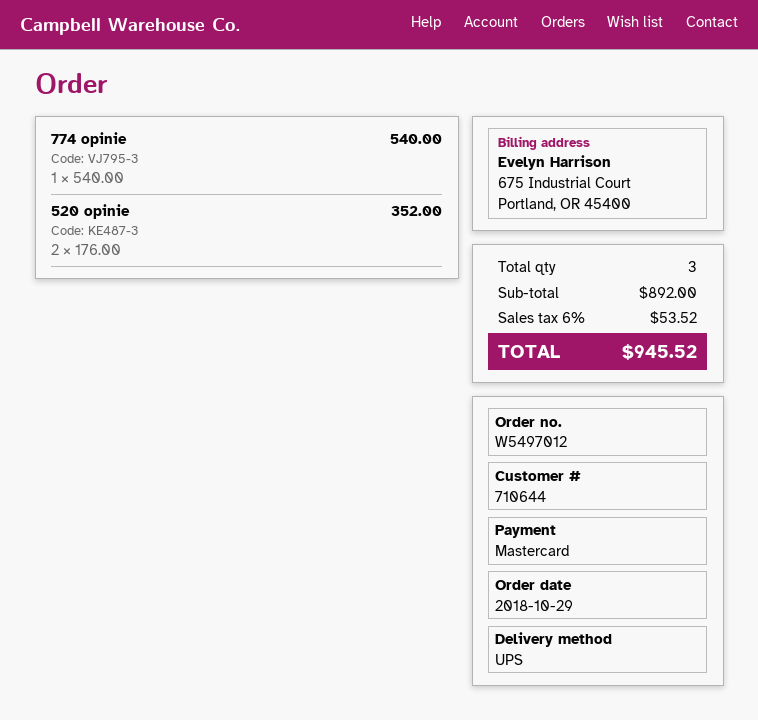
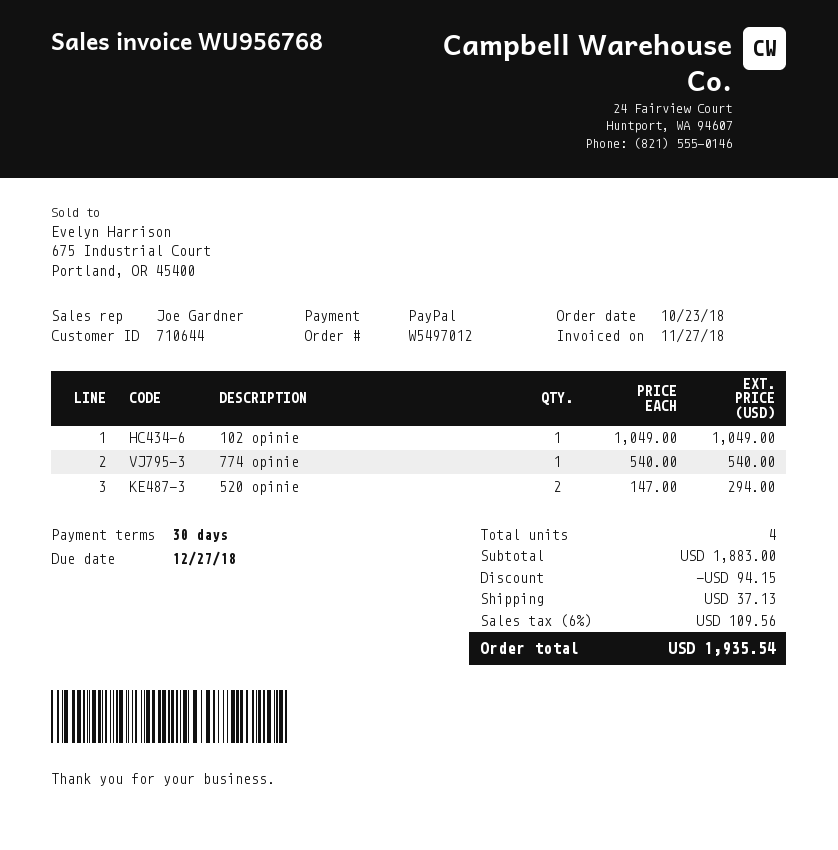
order date: 2018-10-29 -> 2018-10-23
payment method: Mastercard -> PayPal
520 opinie: 2 x 176.00 = 352.00 -> 2 x 147.00 = 294.00
102 opinie: none -> 1 x 1049.00 = 1049.00
total quantity: 3 -> 4
subtotal: 892.00 -> 1883.00
discount: none -> 94.15
shipping: none -> 37.13
tax: 6% = 53.52 -> 6% = 109.56
total: 945.52 -> 1935.54

